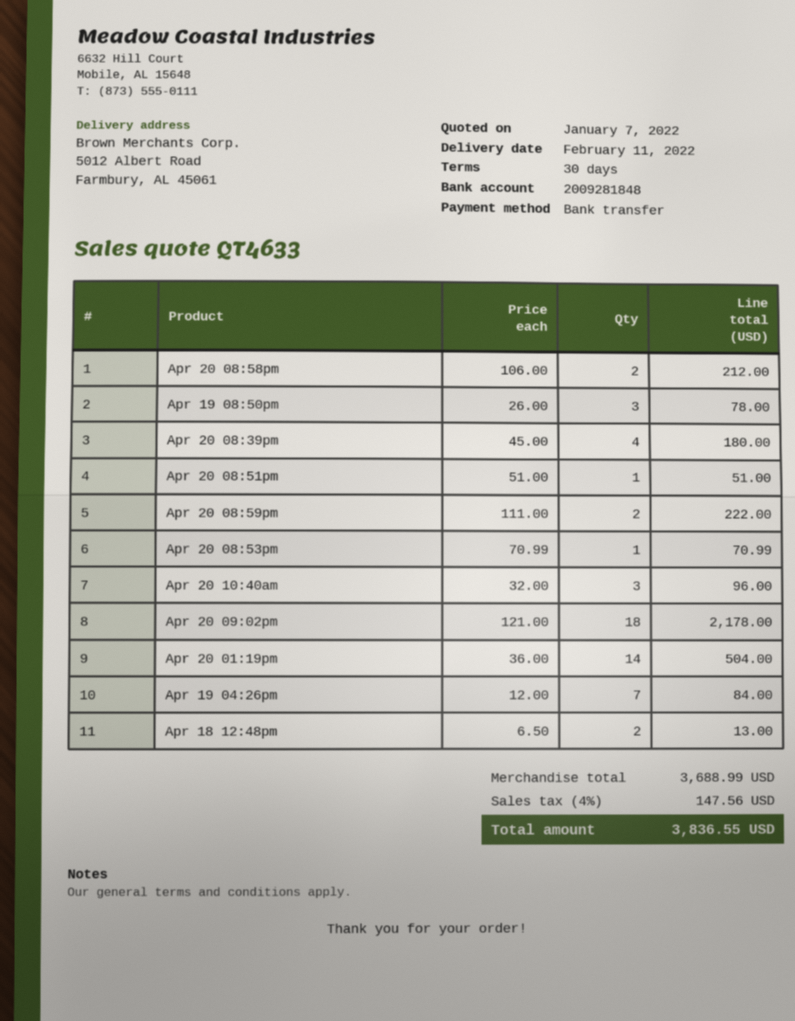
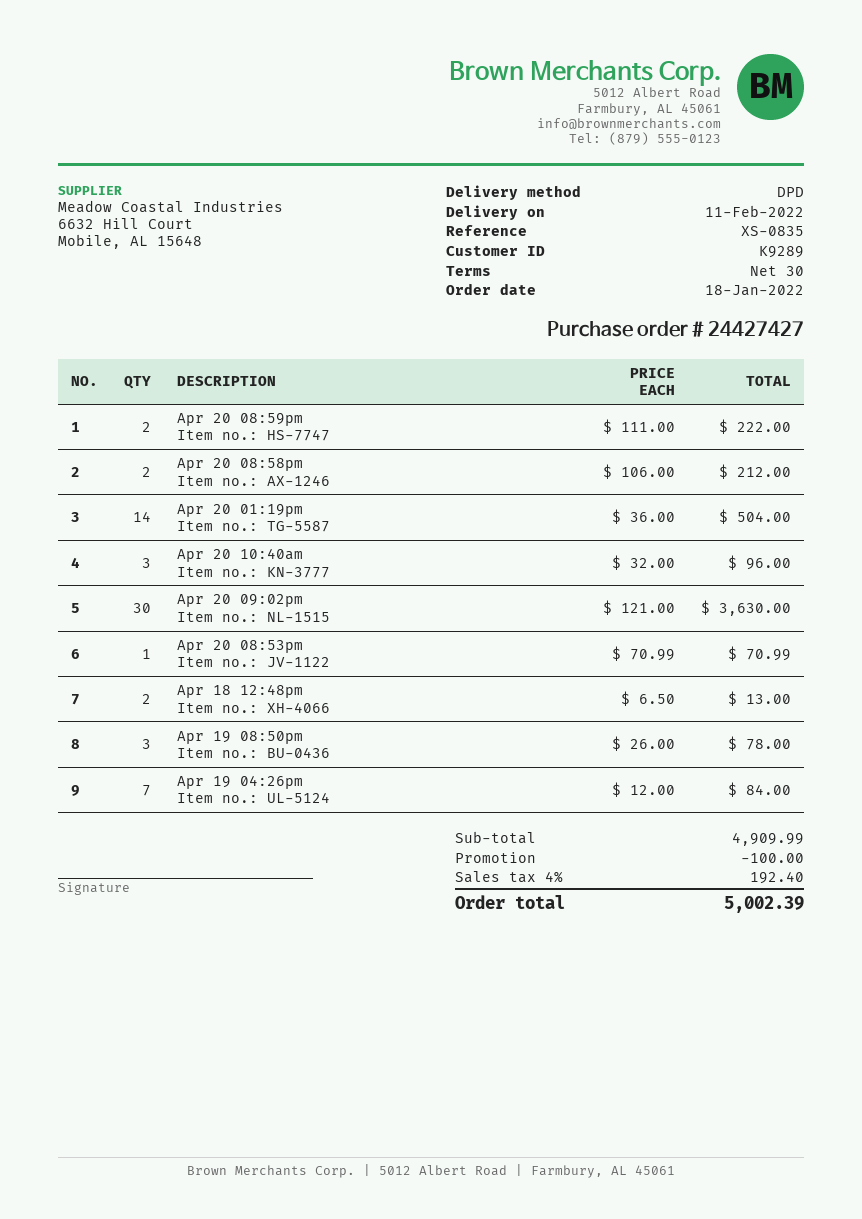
Apr 20 08:39pm: 4 x 45.00 = 180.00 -> none
Apr 20 08:51pm: 1 x 51.00 = 51.00 -> none
Apr 20 09:02pm: 18 x 121.00 = 2178.00 -> 30 x 121.00 = 3630.00
subtotal: 3688.99 -> 4909.99
discount: none -> 100.00
tax: 4% = 147.56 -> 4% = 192.40
total: 3836.55 -> 5002.39

